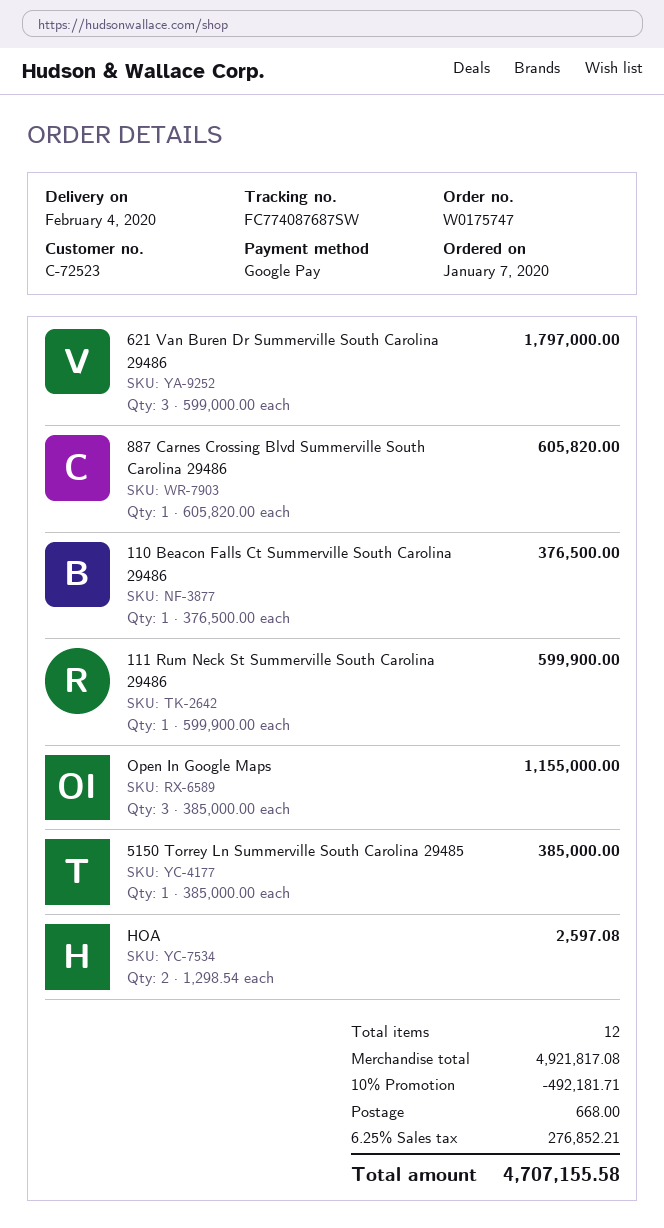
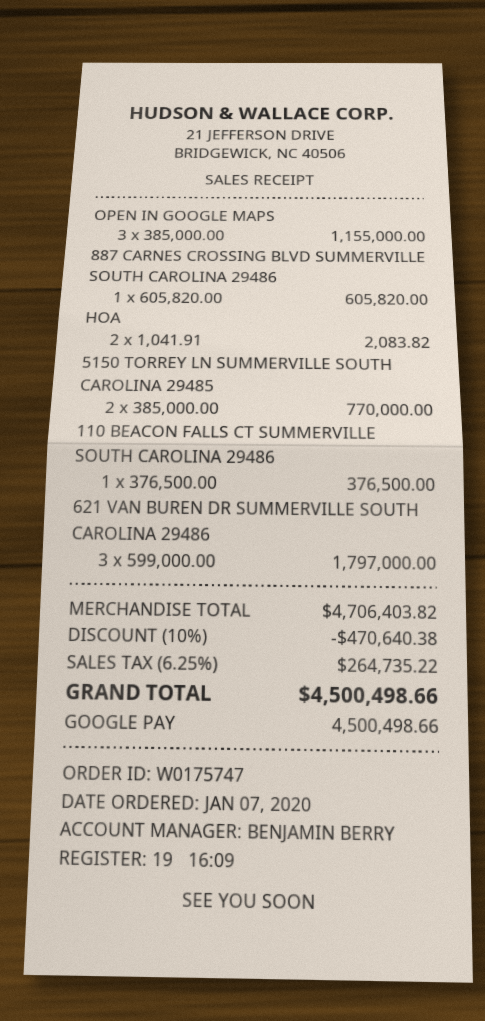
111 Rum Neck St Summerville South Carolina 29486: 1 x 599900.00 = 599900.00 -> none
5150 Torrey Ln Summerville South Carolina 29485: 1 x 385000.00 = 385000.00 -> 2 x 385000.00 = 770000.00
HOA: 2 x 1298.54 = 2597.08 -> 2 x 1041.91 = 2083.82
subtotal: 4921817.08 -> 4706403.82
discount: 10% = 492181.71 -> 10% = 470640.38
shipping: 668.00 -> none
tax: 6.25% = 276852.21 -> 6.25% = 264735.22
total: 4707155.58 -> 4500498.66

